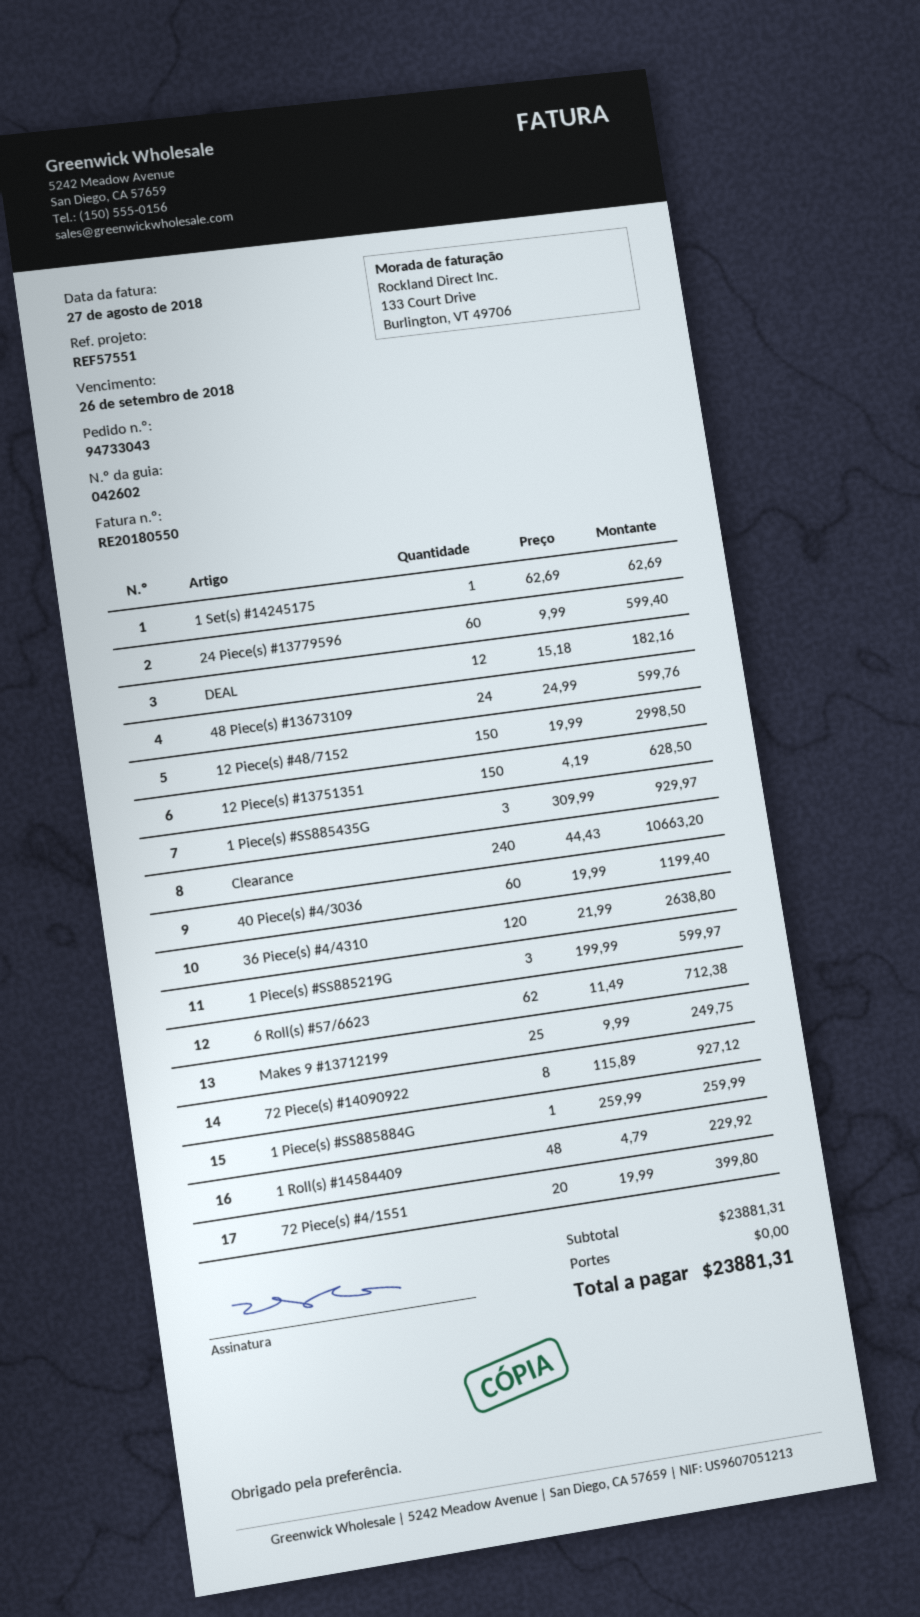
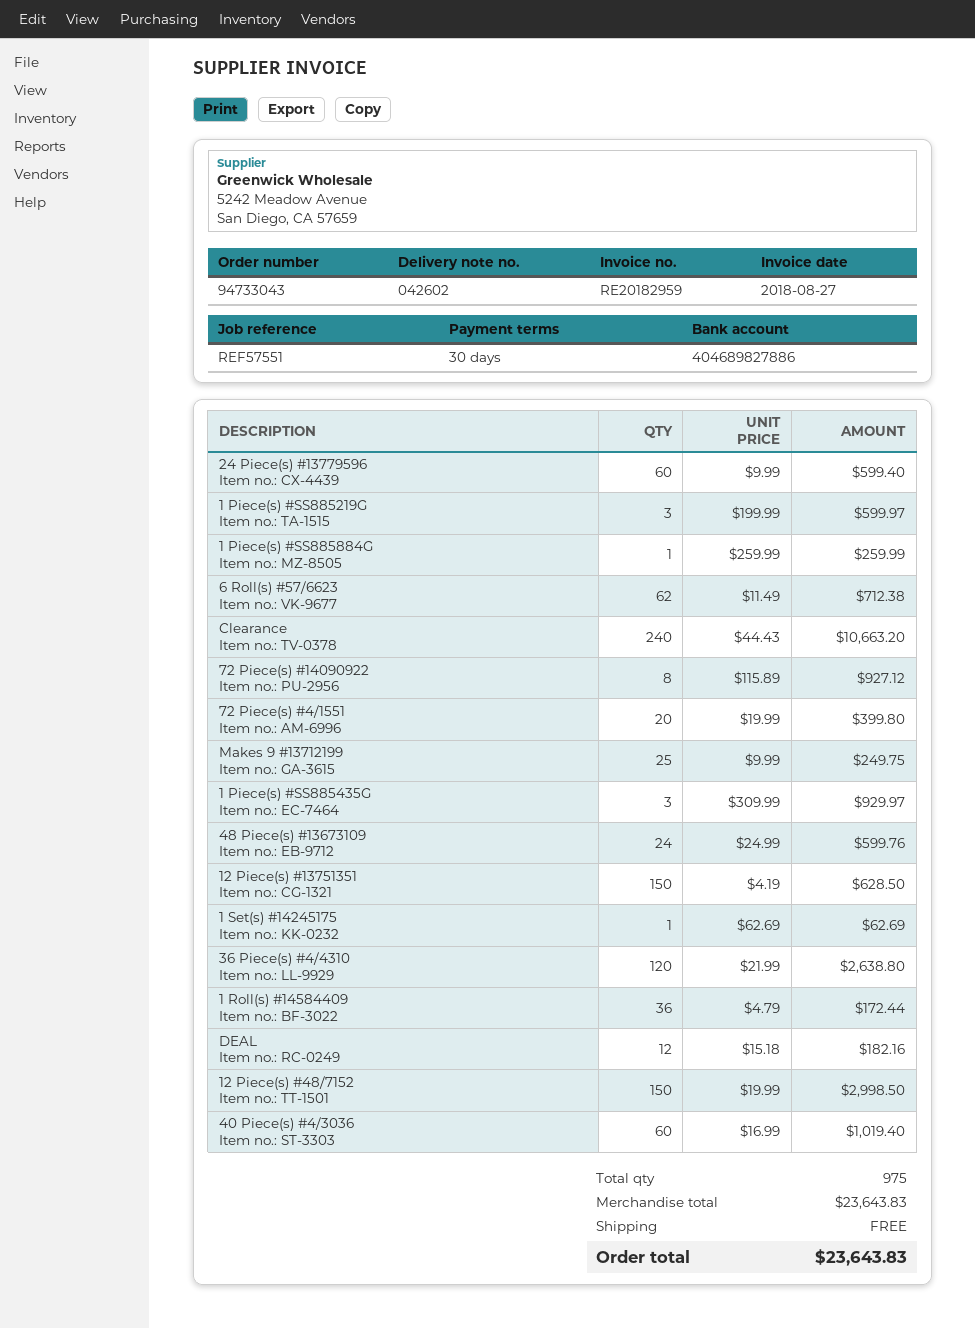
invoice number: RE20180550 -> RE20182959
40 Piece(s) #4/3036: 60 x 19.99 = 1199.40 -> 60 x 16.99 = 1019.40
1 Roll(s) #14584409: 48 x 4.79 = 229.92 -> 36 x 4.79 = 172.44
subtotal: 23881.31 -> 23643.83
total: 23881.31 -> 23643.83

